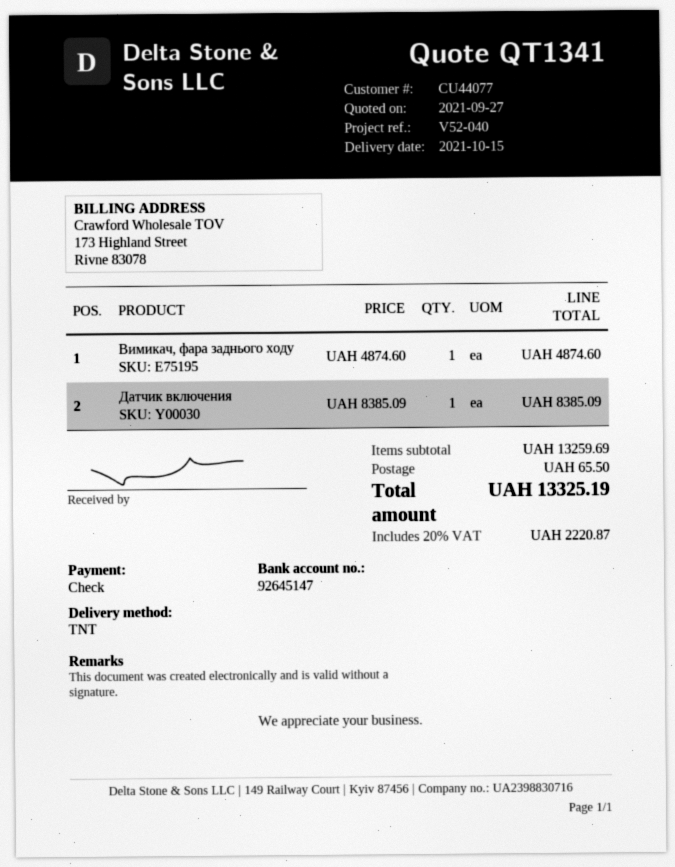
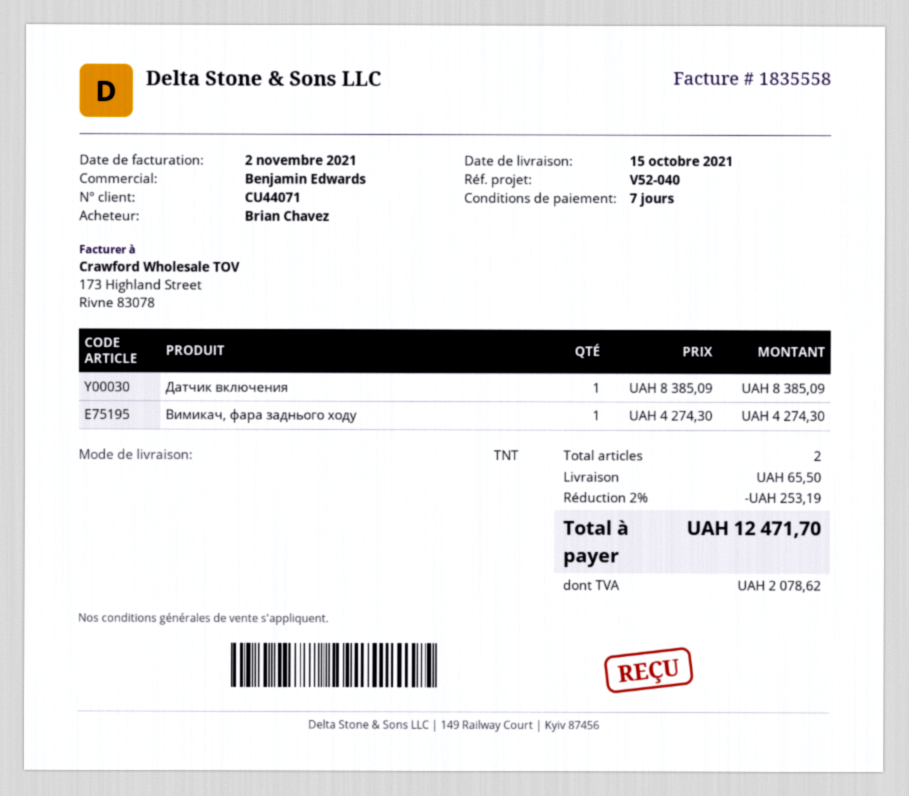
customer number: CU44077 -> CU44071
Вимикач, фара заднього ходу: 1 x 4874.60 = 4874.60 -> 1 x 4274.30 = 4274.30
discount: none -> 2% = 253.19
tax: 2220.87 -> 2078.62
total: 13325.19 -> 12471.70

